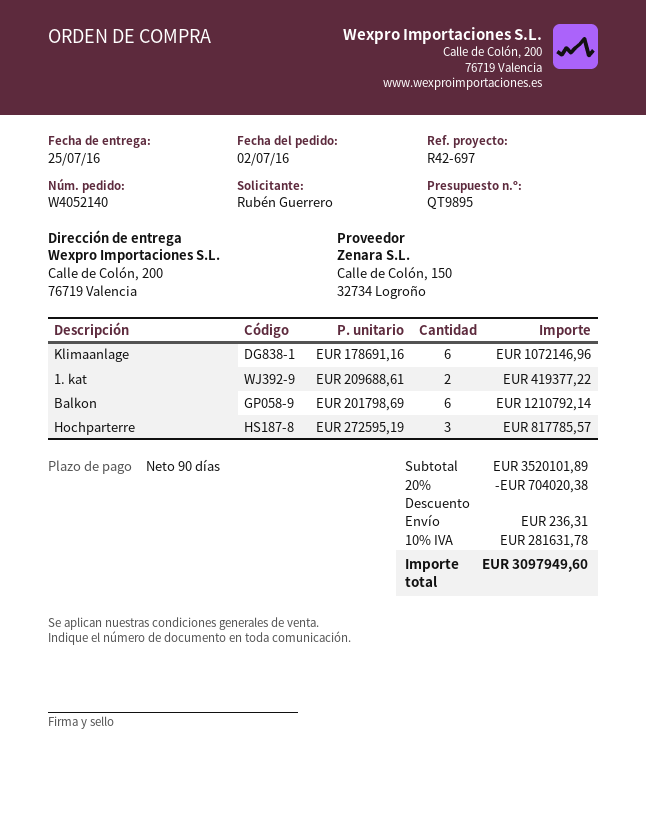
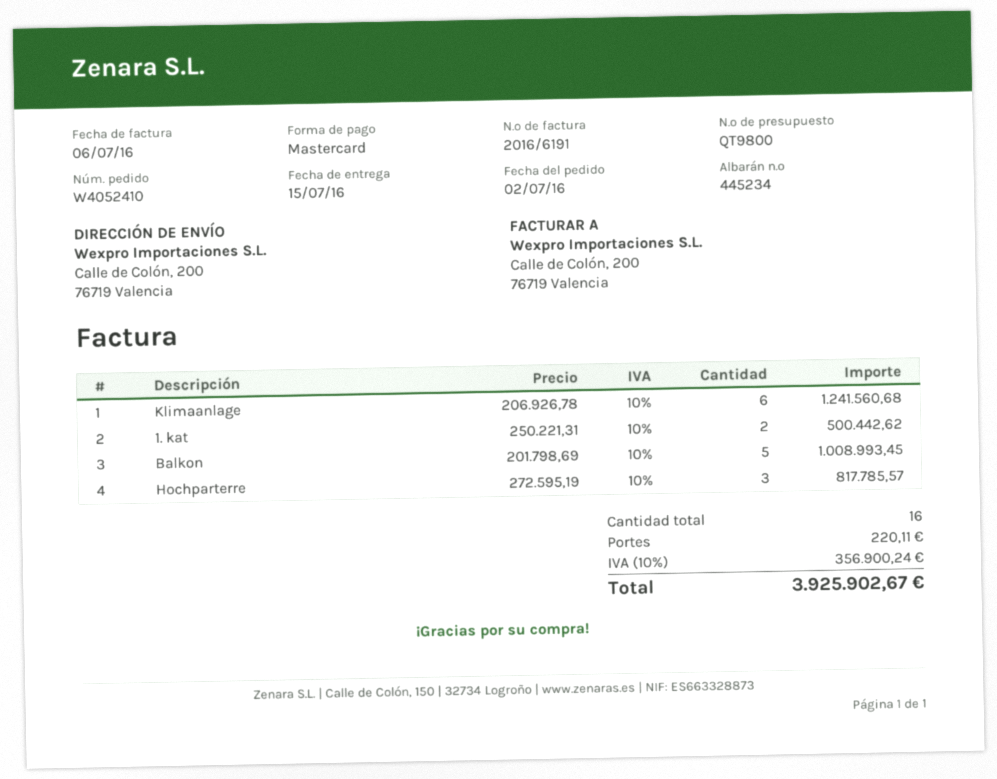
quote number: QT9895 -> QT9800
order number: W4052140 -> W4052410
delivery date: 2016-07-25 -> 2016-07-15
Klimaanlage: 6 x 178691.16 = 1072146.96 -> 6 x 206926.78 = 1241560.68
1. kat: 2 x 209688.61 = 419377.22 -> 2 x 250221.31 = 500442.62
Balkon: 6 x 201798.69 = 1210792.14 -> 5 x 201798.69 = 1008993.45
discount: 20% = 704020.38 -> none
shipping: 236.31 -> 220.11
tax: 10% = 281631.78 -> 10% = 356900.24
total: 3097949.60 -> 3925902.67

